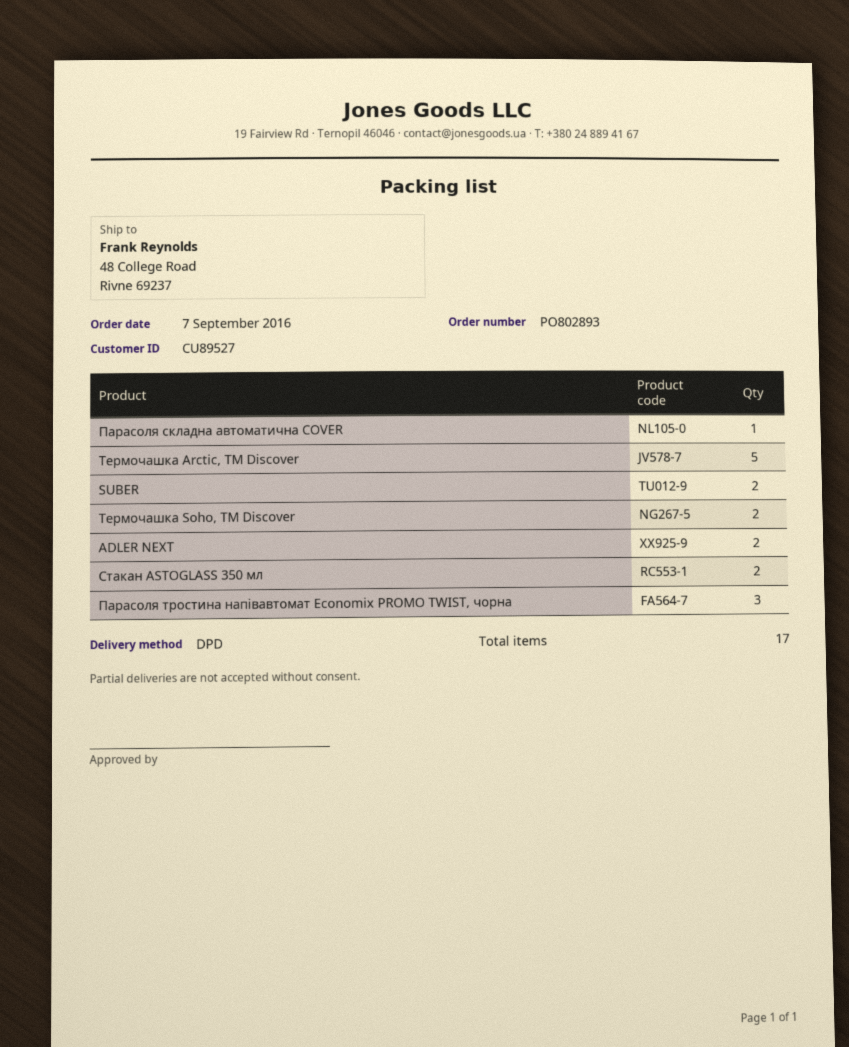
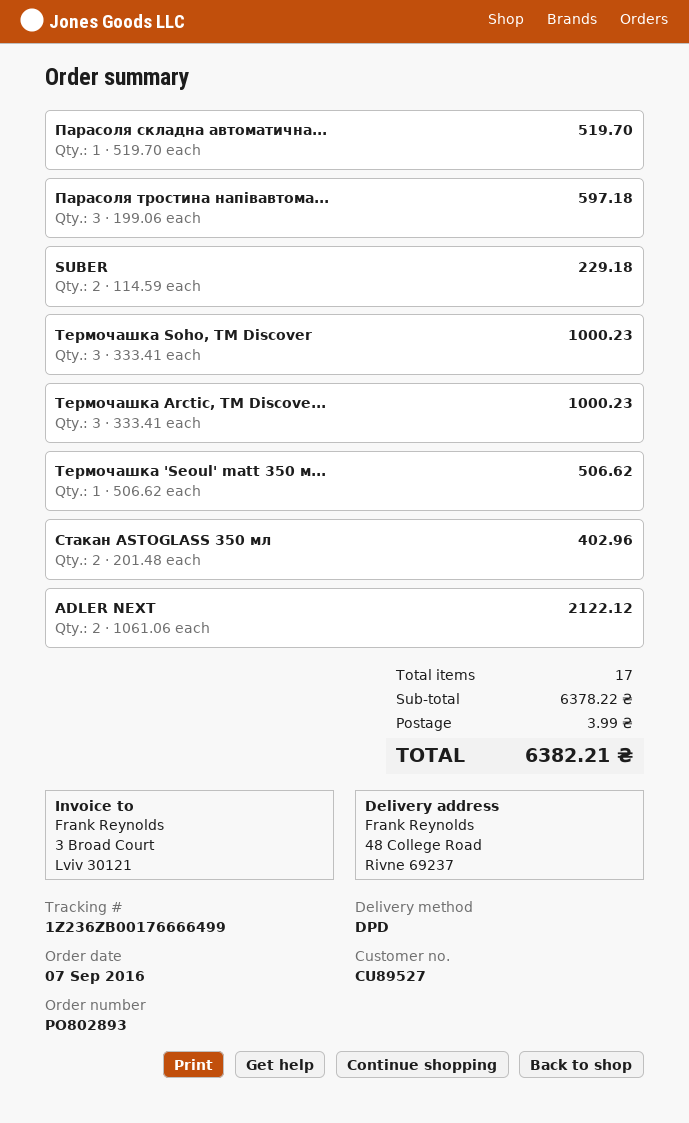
Термочашка Arctic, TM Discover: 5 -> 3
Термочашка Soho, TM Discover: 2 -> 3
Термочашка 'Seoul' matt 350 м...: none -> 1

